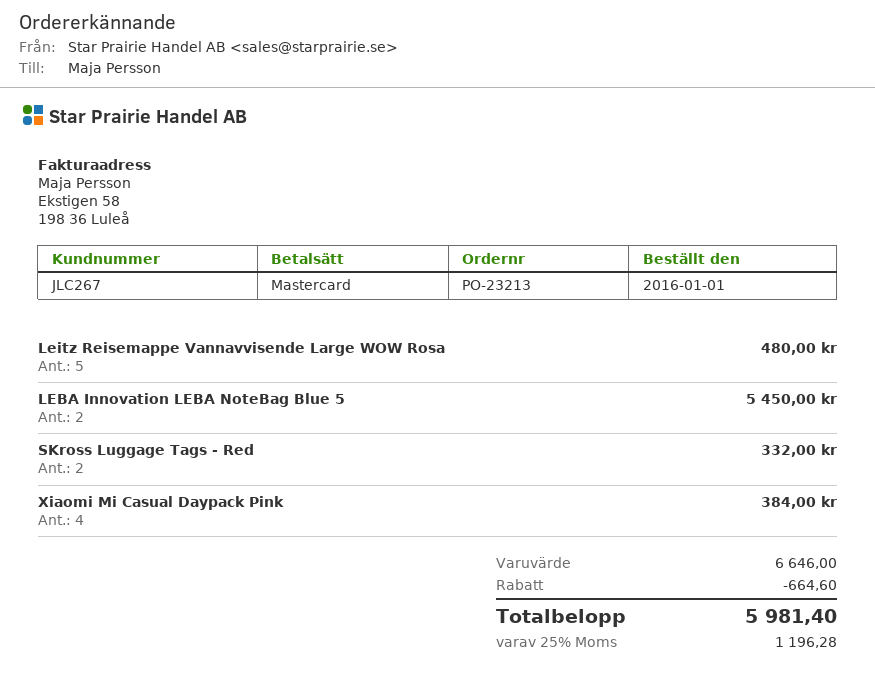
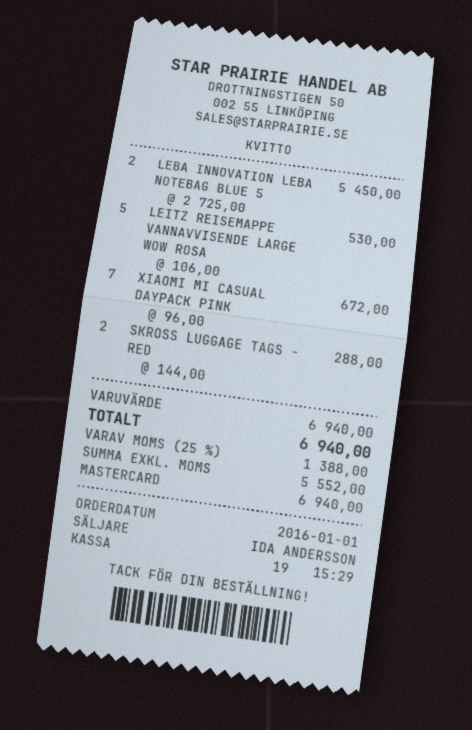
Leitz Reisemappe Vannavvisende Large WOW Rosa: 5 for 480.00 -> 5 for 530.00
SKross Luggage Tags - Red: 2 for 332.00 -> 2 for 288.00
Xiaomi Mi Casual Daypack Pink: 4 for 384.00 -> 7 for 672.00
subtotal: 6646.00 -> 6940.00
discount: 664.60 -> none
tax: 25% = 1196.28 -> 25% = 1388.00
total: 5981.40 -> 6940.00

